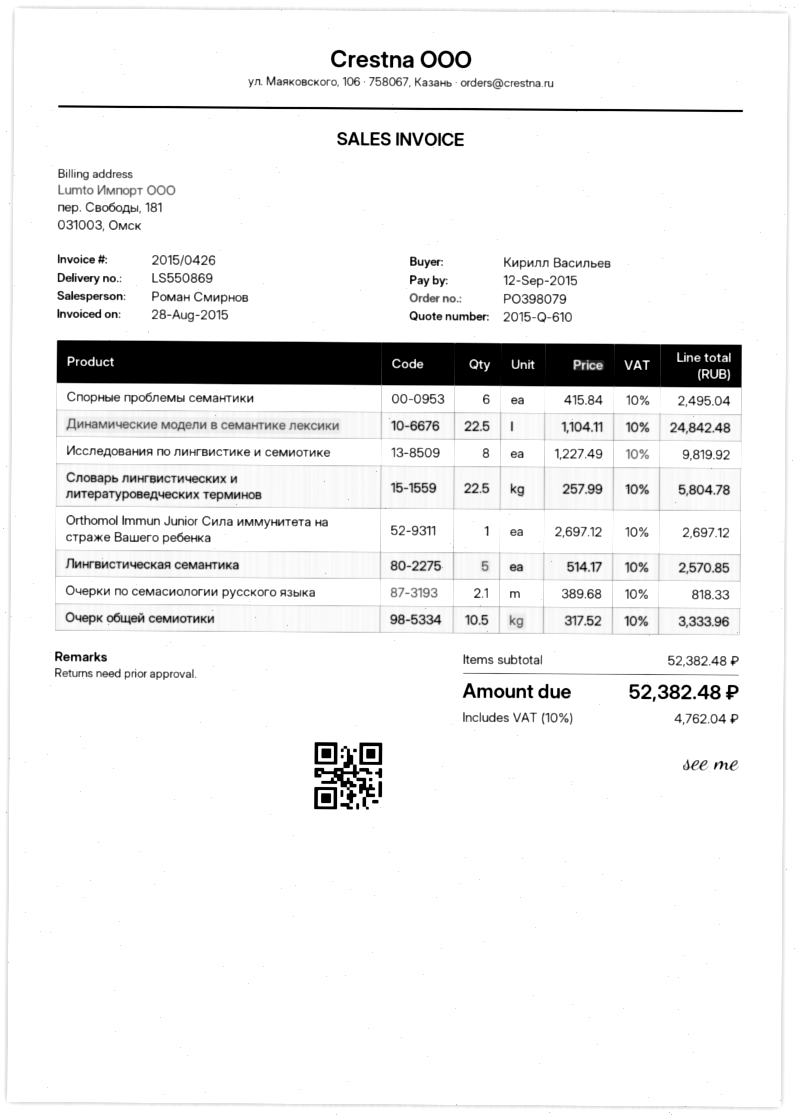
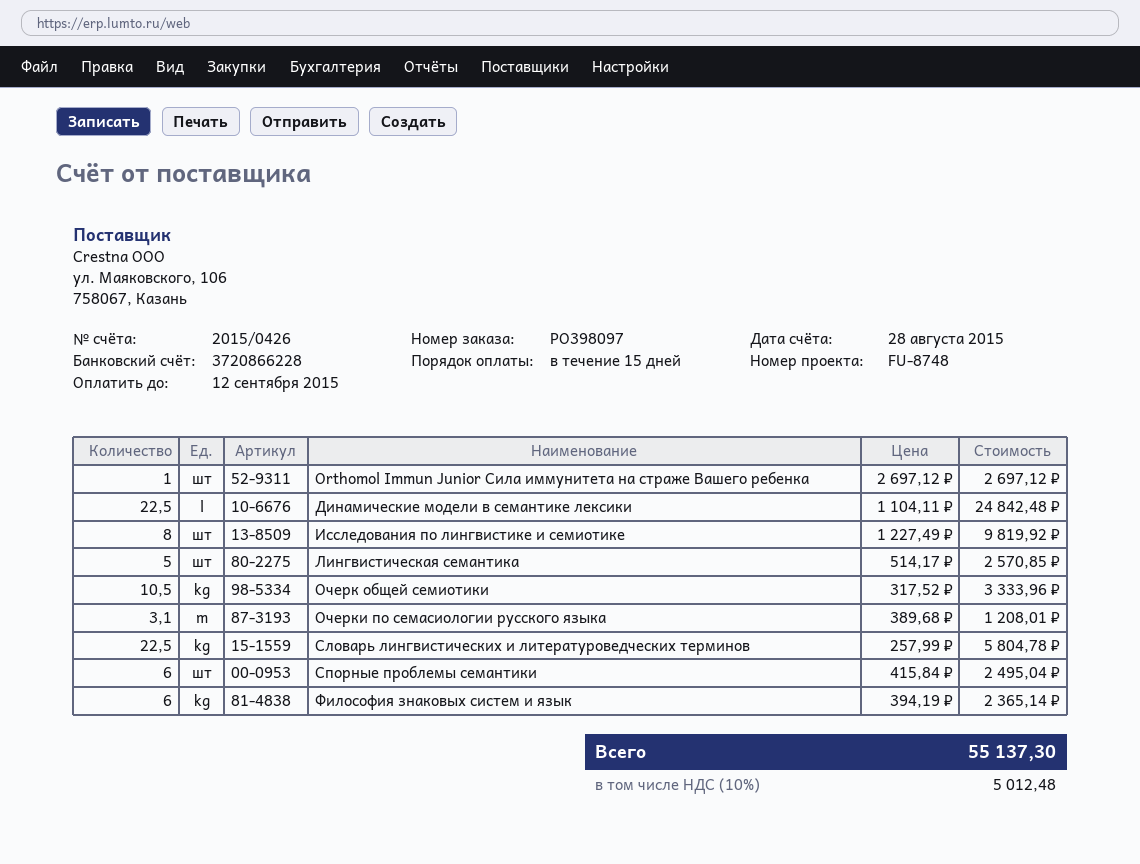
order number: PO398079 -> PO398097
Очерки по семасиологии русского языка: 2.1 x 389.68 = 818.33 -> 3.1 x 389.68 = 1208.01
Философия знаковых систем и язык: none -> 6 x 394.19 = 2365.14
tax: 10% = 4762.04 -> 10% = 5012.48
total: 52382.48 -> 55137.30

